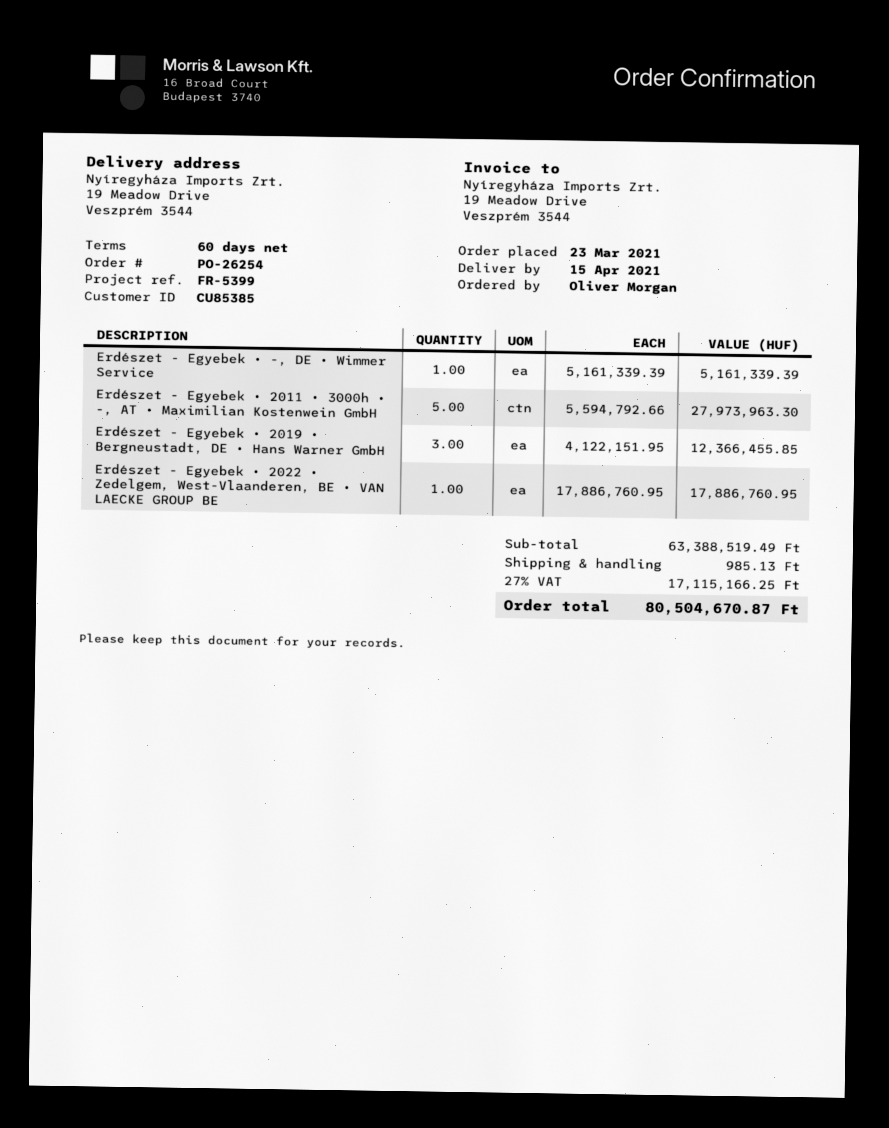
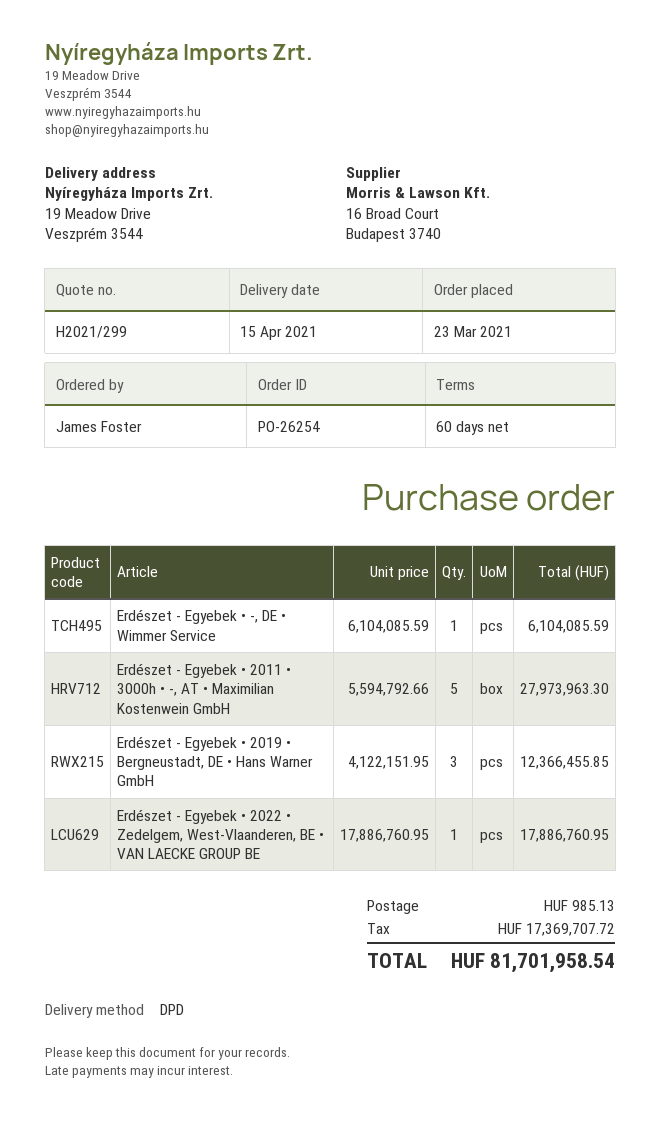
ordered by: Oliver Morgan -> James Foster
Erdészet - Egyebek • -, DE • Wimmer Service: 1 x 5161339.39 = 5161339.39 -> 1 x 6104085.59 = 6104085.59
tax: 17115166.25 -> 17369707.72
total: 80504670.87 -> 81701958.54

